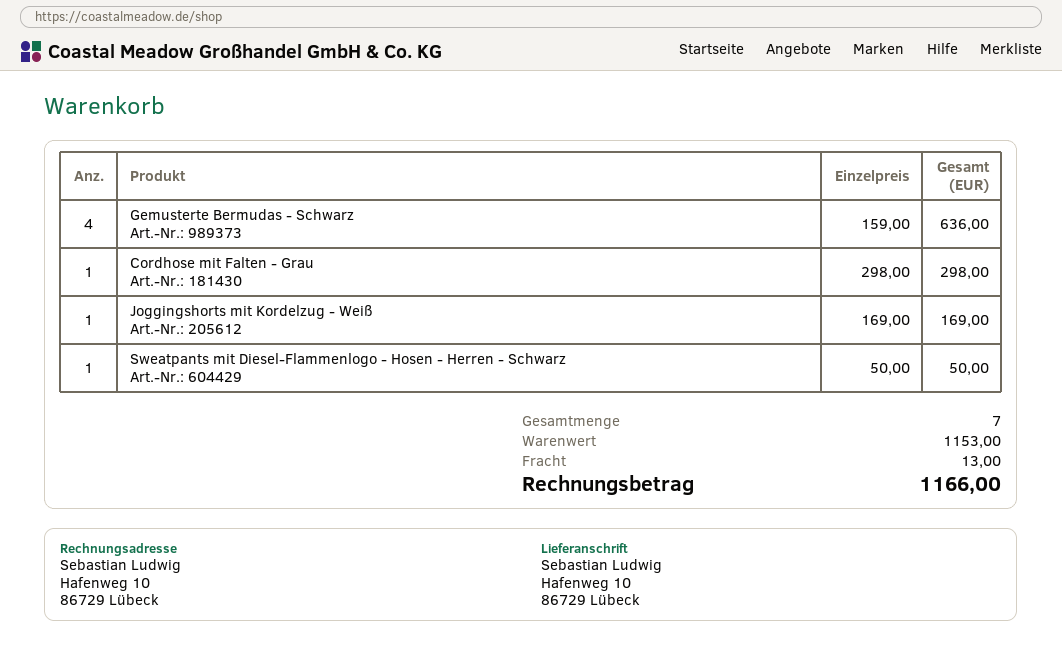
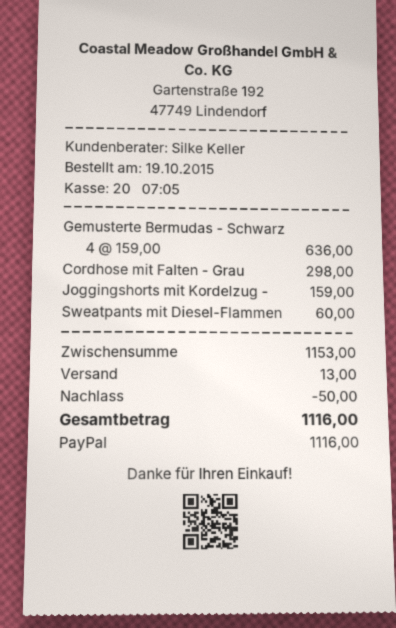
Joggingshorts mit Kordelzug - Weiß: 1 x 169.00 = 169.00 -> 1 x 159.00 = 159.00
Sweatpants mit Diesel-Flammenlogo - Hosen - Herren - Schwarz: 1 x 50.00 = 50.00 -> 1 x 60.00 = 60.00
discount: none -> 50.00
total: 1166.00 -> 1116.00

